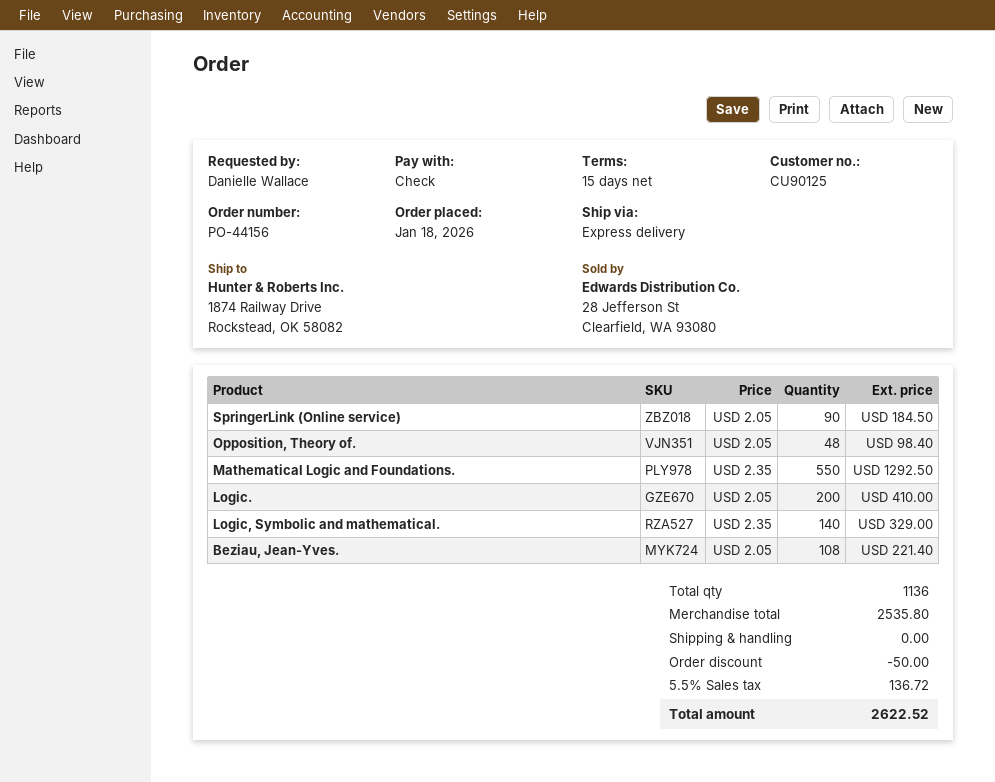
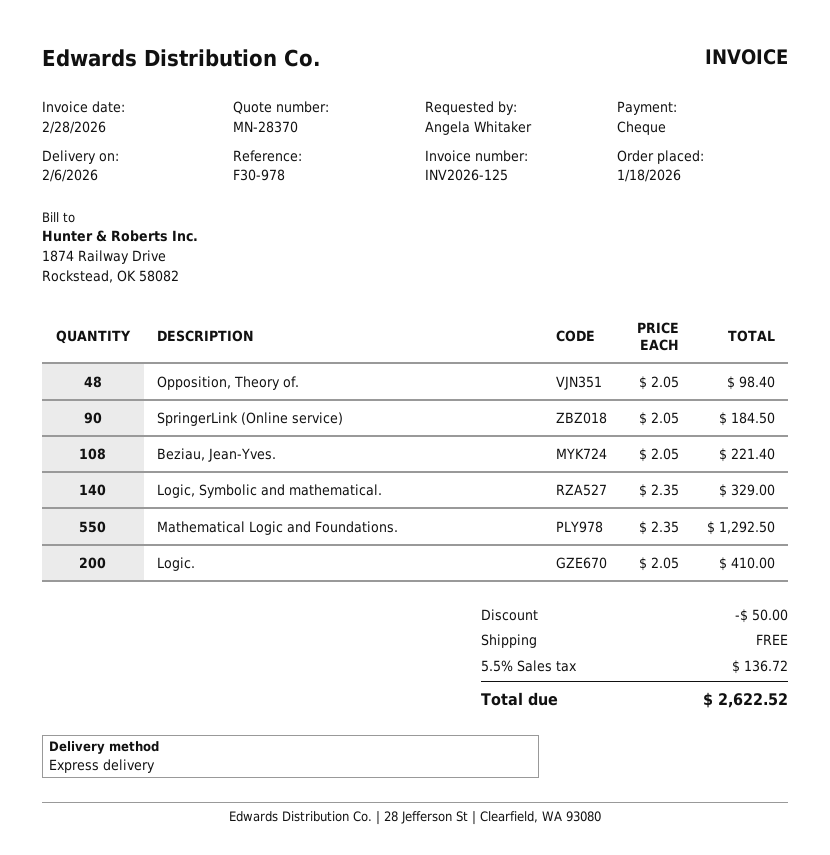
ordered by: Danielle Wallace -> Angela Whitaker

